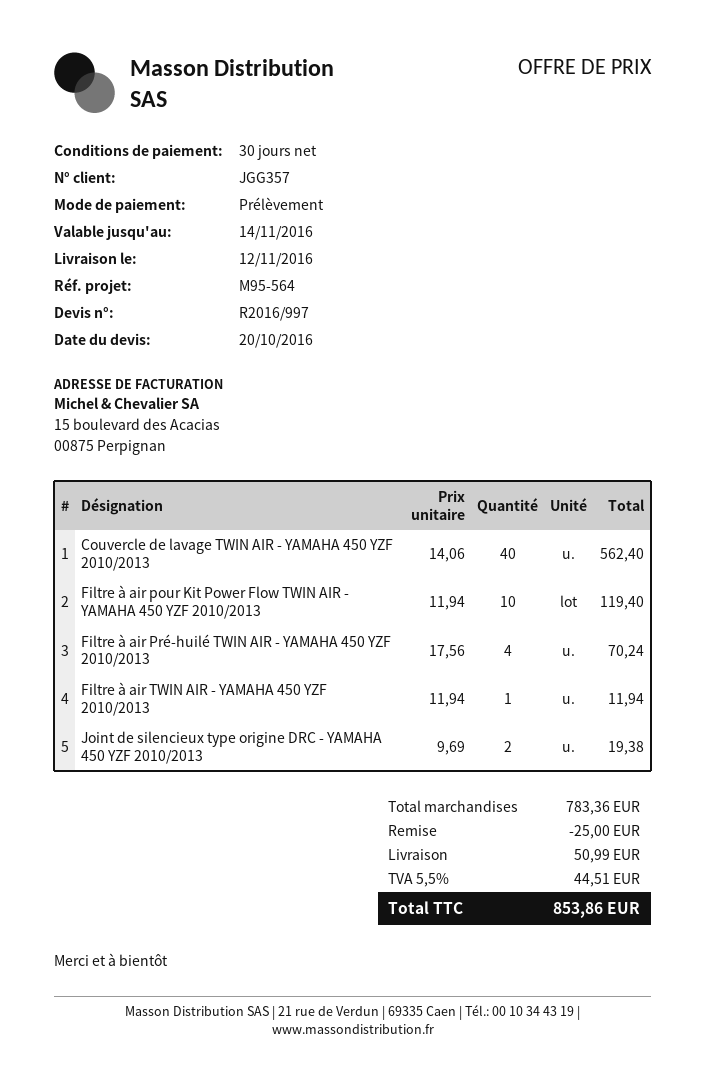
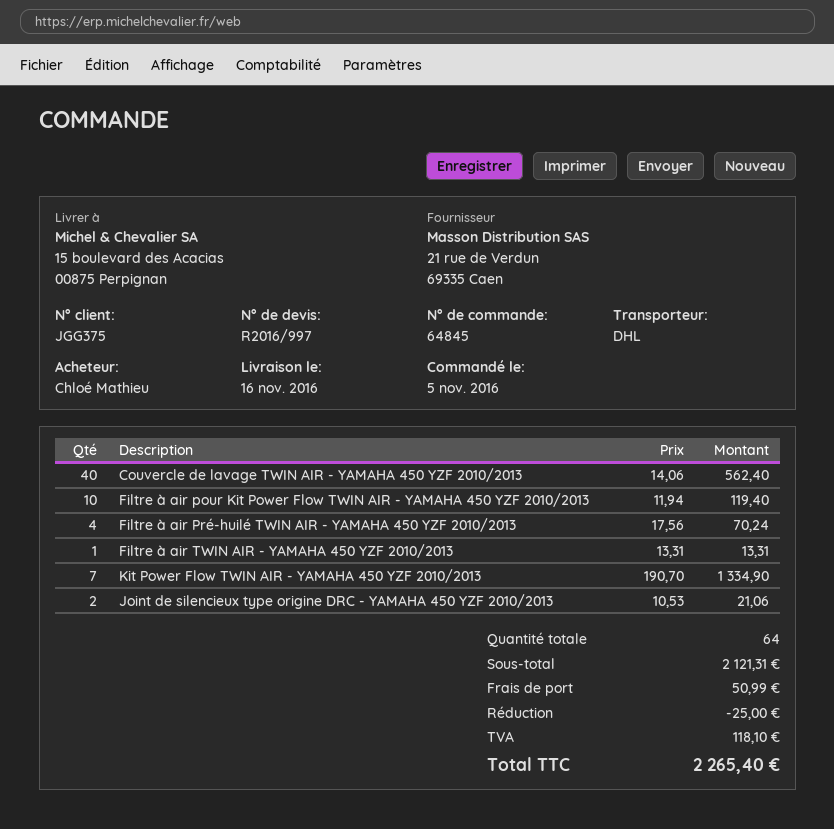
delivery date: 2016-11-12 -> 2016-11-16
customer number: JGG357 -> JGG375
Filtre à air TWIN AIR - YAMAHA 450 YZF 2010/2013: 1 x 11.94 = 11.94 -> 1 x 13.31 = 13.31
Joint de silencieux type origine DRC - YAMAHA 450 YZF 2010/2013: 2 x 9.69 = 19.38 -> 2 x 10.53 = 21.06
Kit Power Flow TWIN AIR - YAMAHA 450 YZF 2010/2013: none -> 7 x 190.70 = 1334.90
subtotal: 783.36 -> 2121.31
tax: 44.51 -> 118.10
total: 853.86 -> 2265.40

